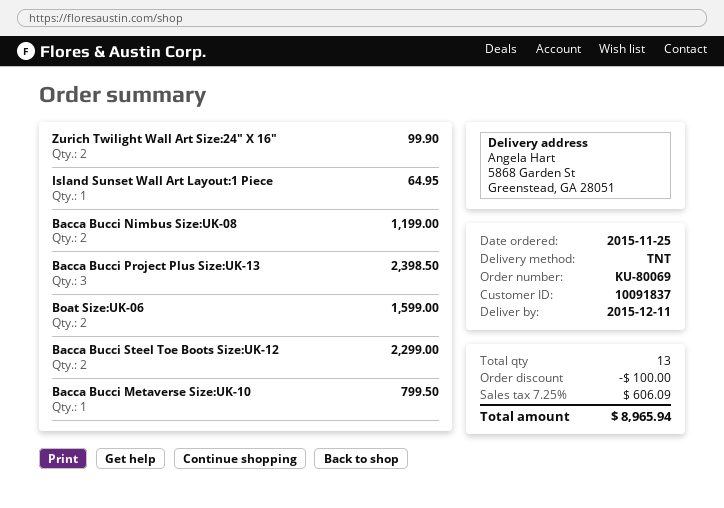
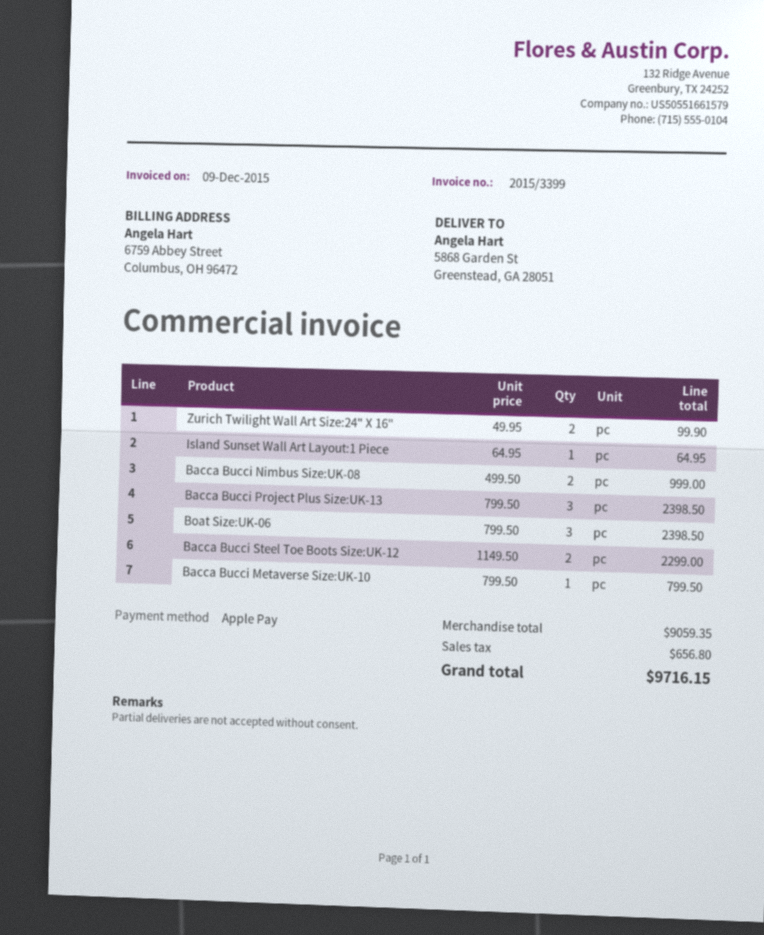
Bacca Bucci Nimbus Size:UK-08: 2 for 1199.00 -> 2 for 999.00
Boat Size:UK-06: 2 for 1599.00 -> 3 for 2398.50
discount: 100.00 -> none
tax: 606.09 -> 656.80
total: 8965.94 -> 9716.15

